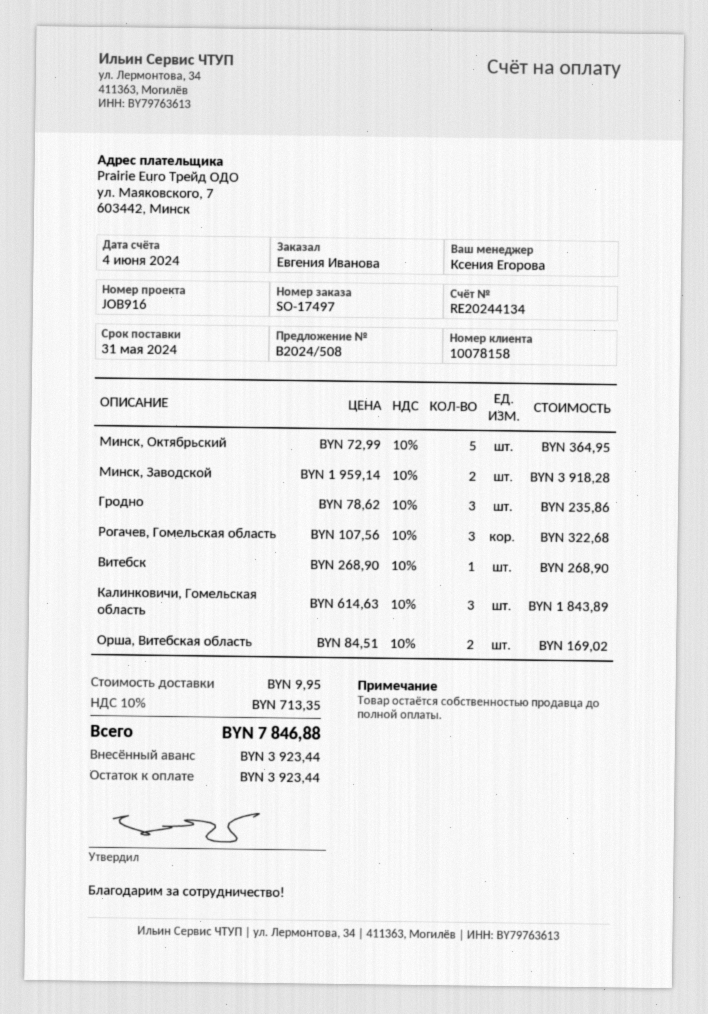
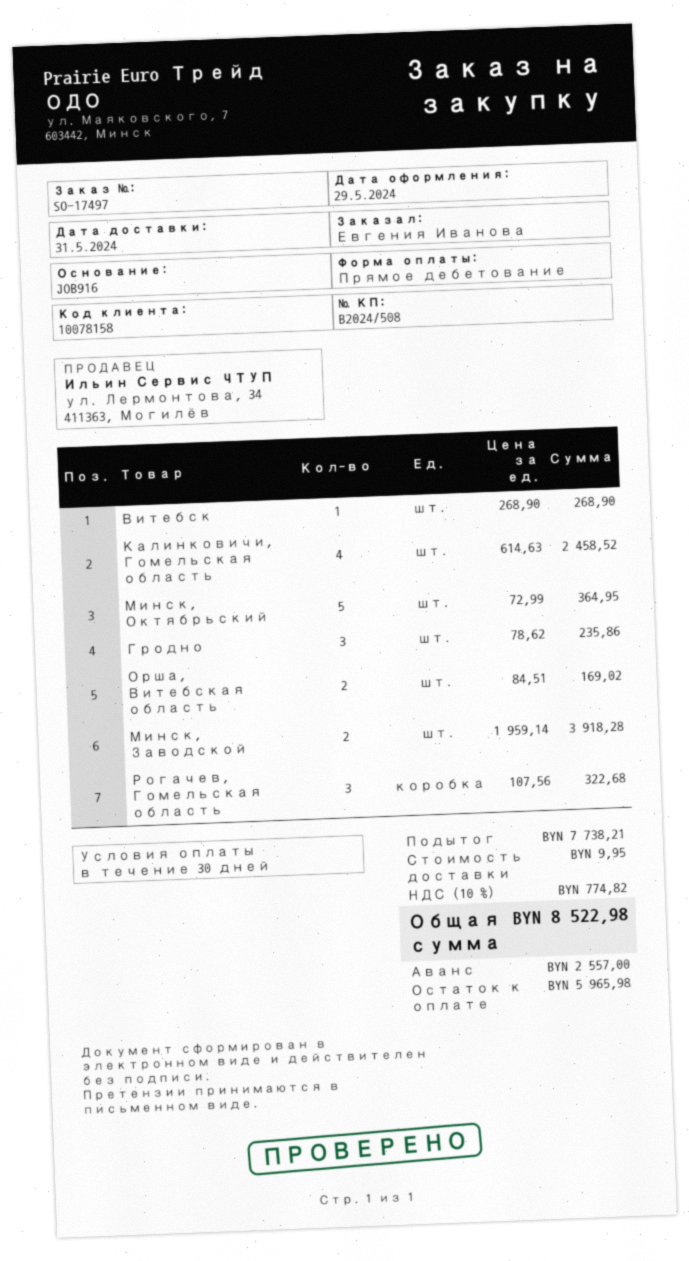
Калинковичи, Гомельская область: 3 x 614.63 = 1843.89 -> 4 x 614.63 = 2458.52
tax: 10% = 713.35 -> 10% = 774.82
total: 7846.88 -> 8522.98
deposit: 3923.44 -> 2557.00
balance: 3923.44 -> 5965.98

